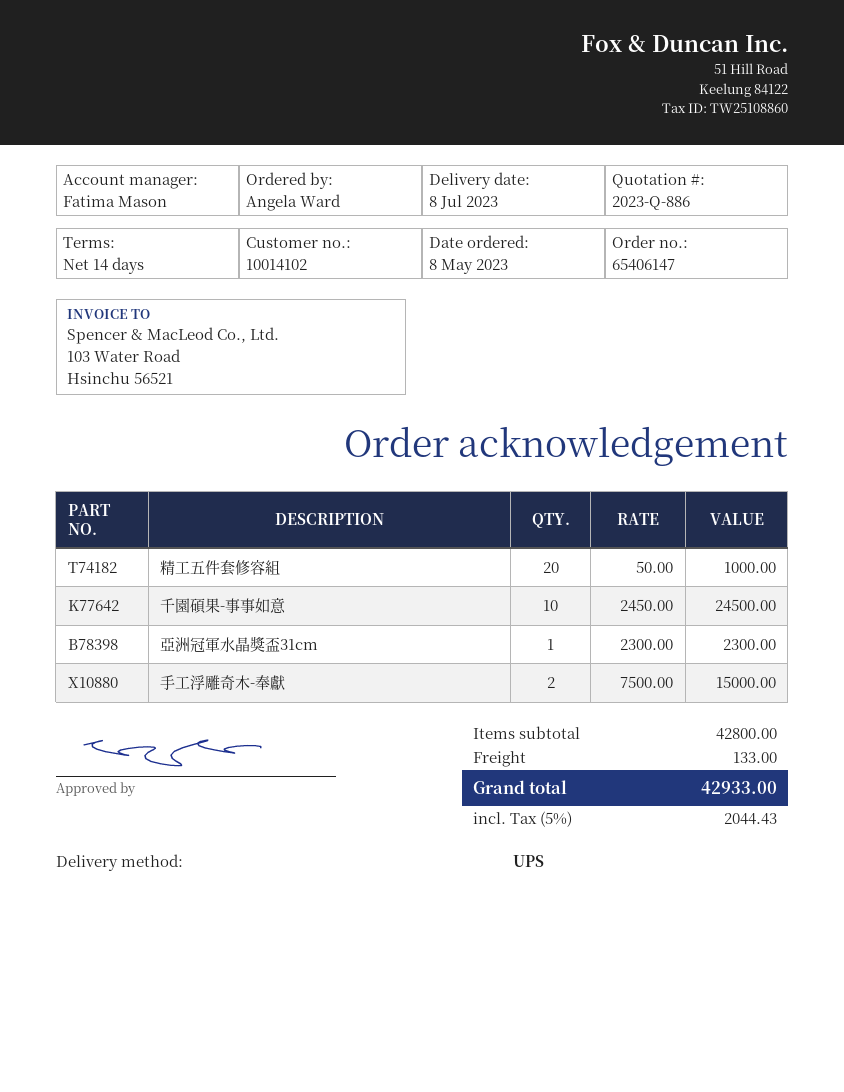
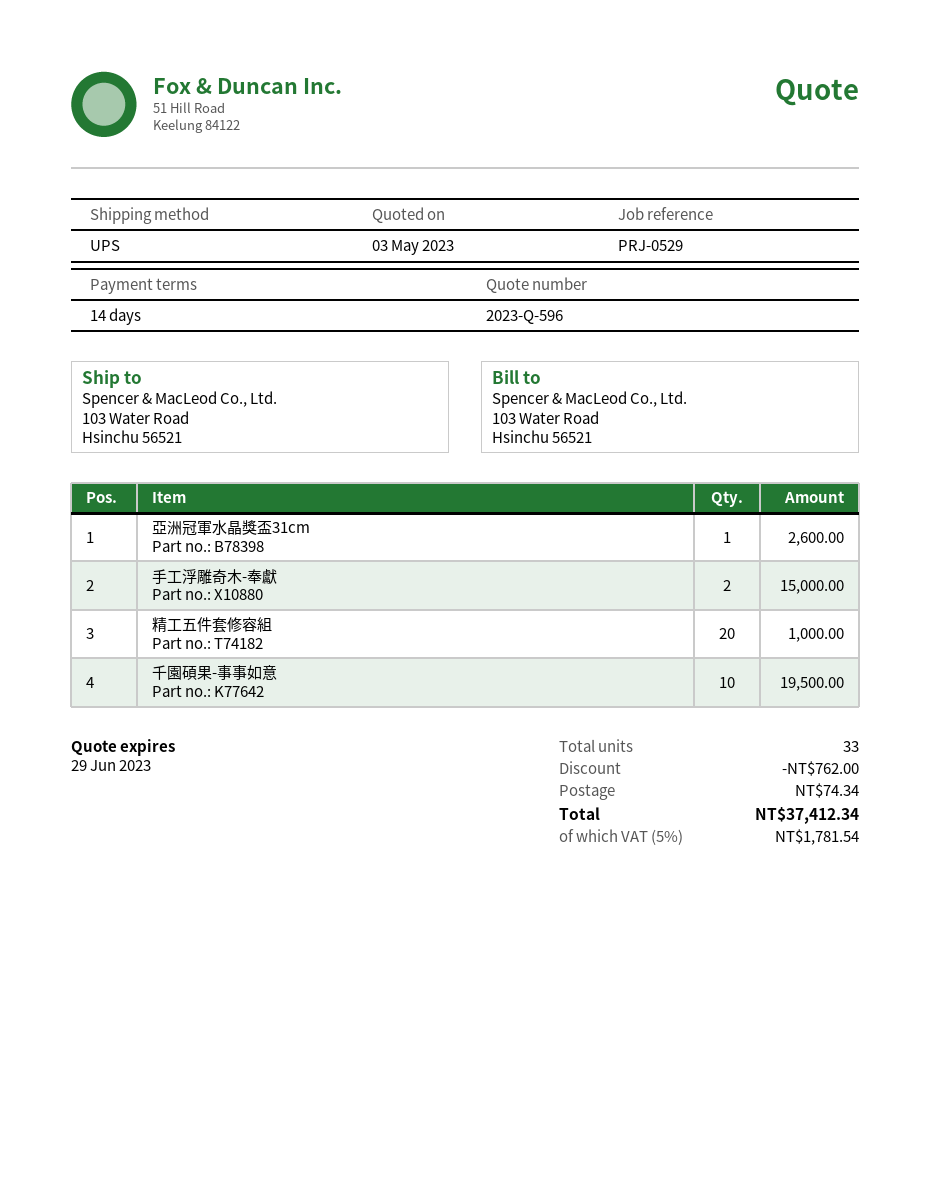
quote number: 2023-Q-886 -> 2023-Q-596
千園碩果-事事如意: 10 for 24500.00 -> 10 for 19500.00
亞洲冠軍水晶獎盃31cm: 1 for 2300.00 -> 1 for 2600.00
discount: none -> 762.00
shipping: 133.00 -> 74.34
tax: 5% = 2044.43 -> 5% = 1781.54
total: 42933.00 -> 37412.34

